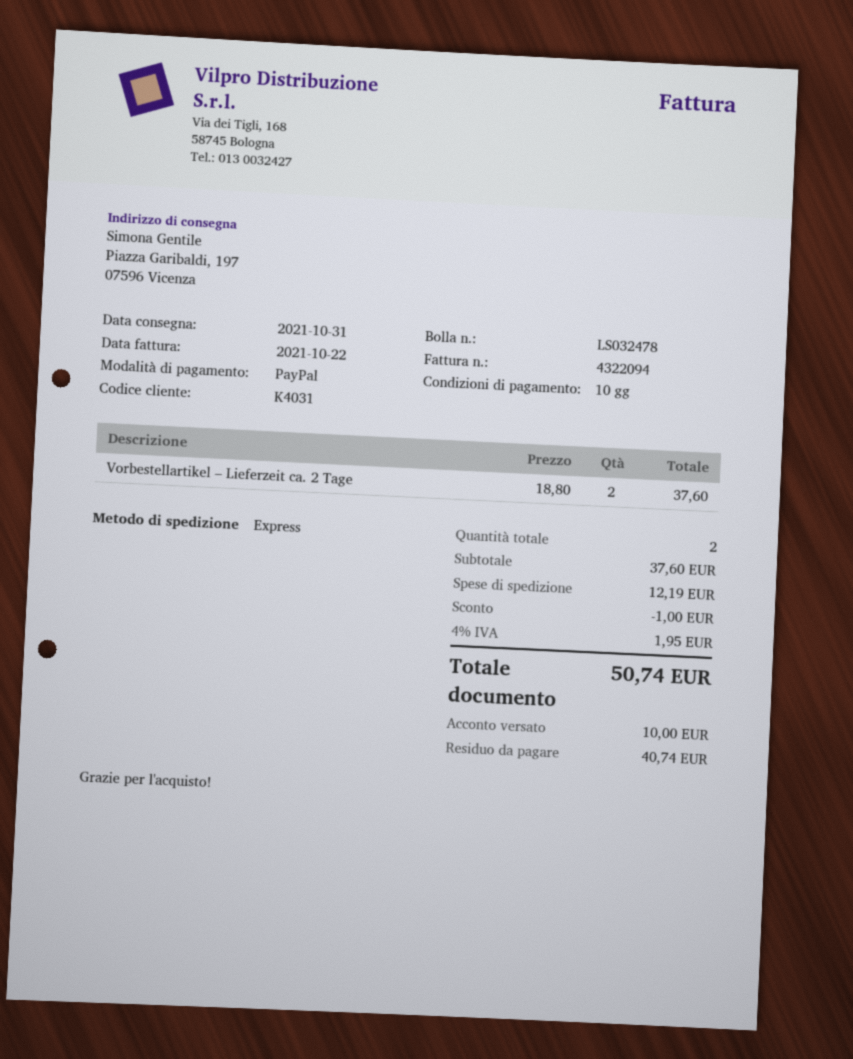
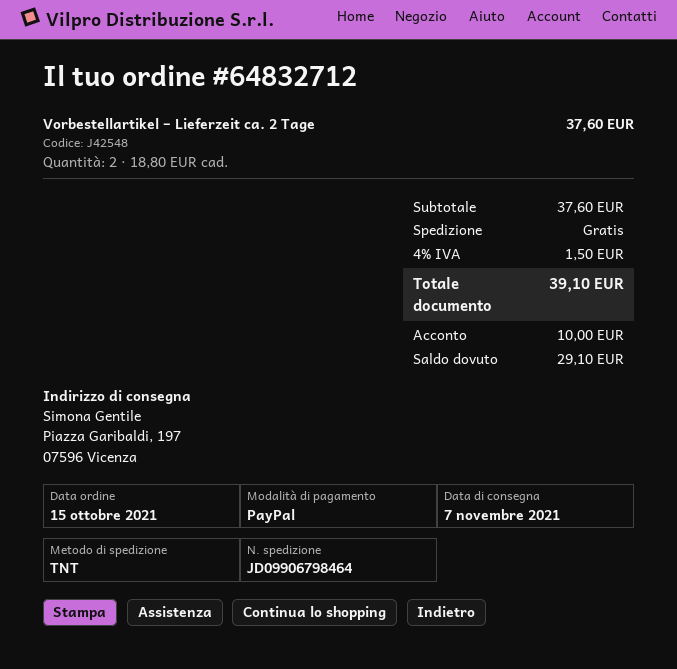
delivery date: 2021-10-31 -> 2021-11-07
shipping method: express -> TNT
discount: 1.00 -> none
shipping: 12.19 -> 0.00
tax: 4% = 1.95 -> 4% = 1.50
total: 50.74 -> 39.10
balance: 40.74 -> 29.10

